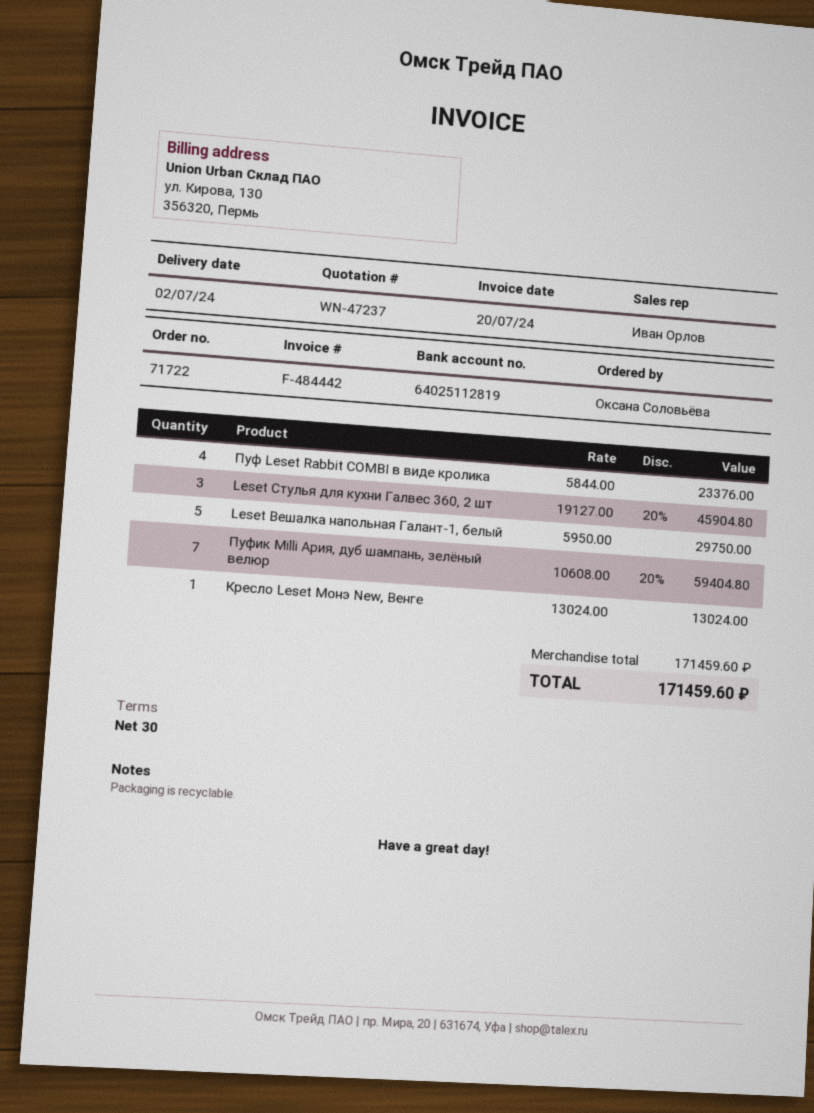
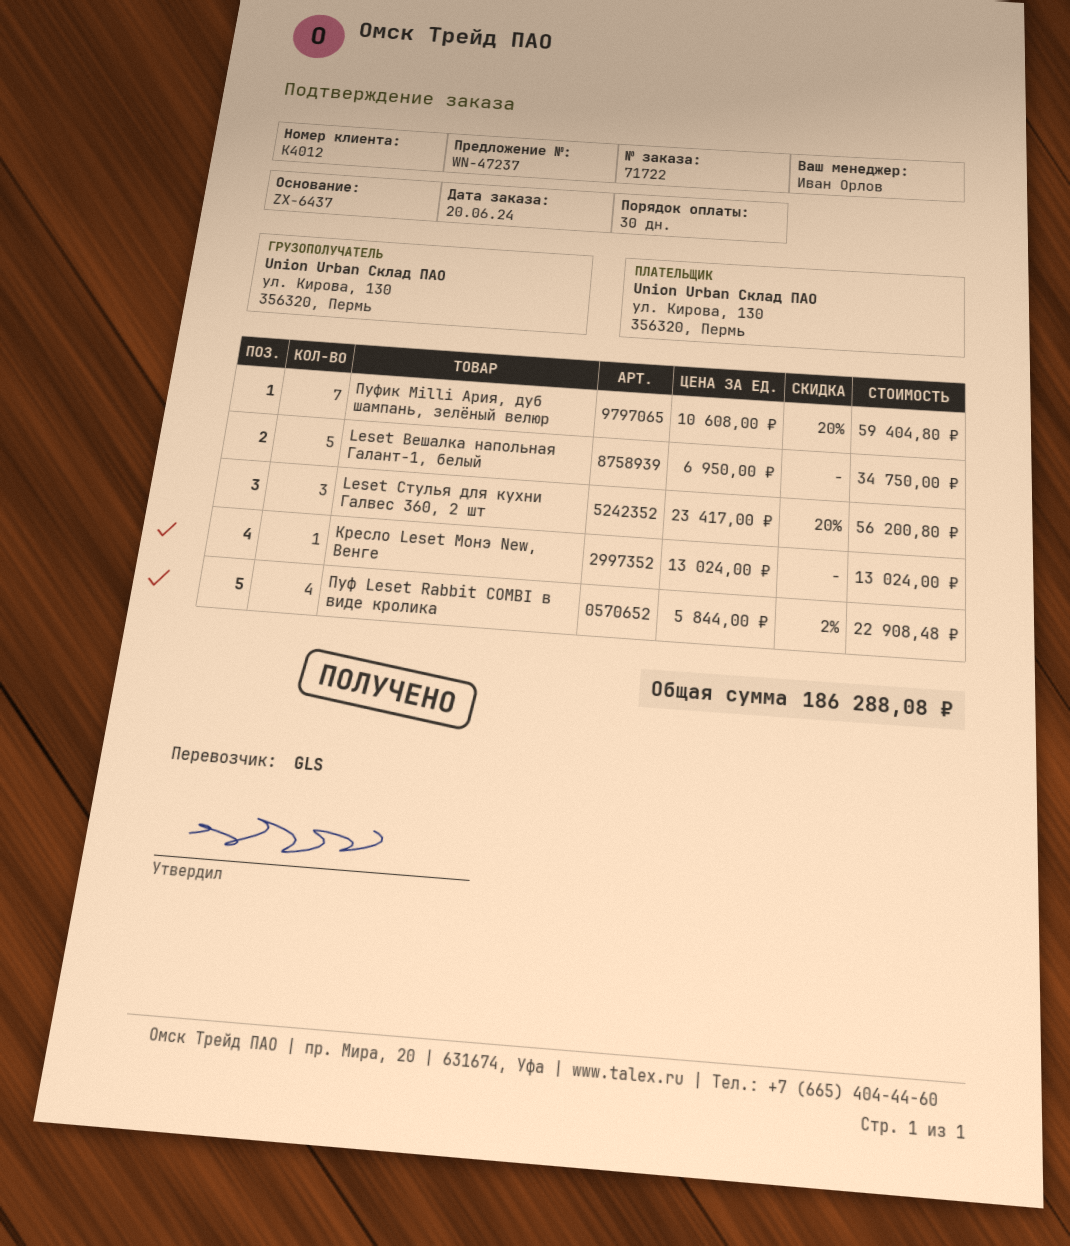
Пуф Leset Rabbit COMBI в виде кролика: 4 x 5844.00 = 23376.00 -> 4 x 5844.00 - 2% = 22908.48
Leset Стулья для кухни Галвес 360, 2 шт: 3 x 19127.00 - 20% = 45904.80 -> 3 x 23417.00 - 20% = 56200.80
Leset Вешалка напольная Галант-1, белый: 5 x 5950.00 = 29750.00 -> 5 x 6950.00 = 34750.00
total: 171459.60 -> 186288.08

